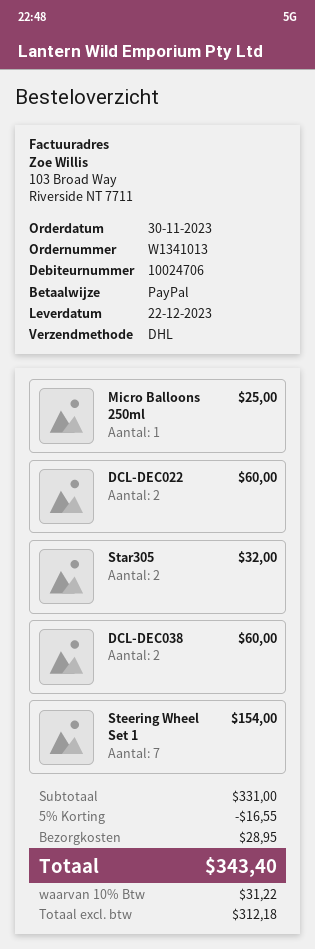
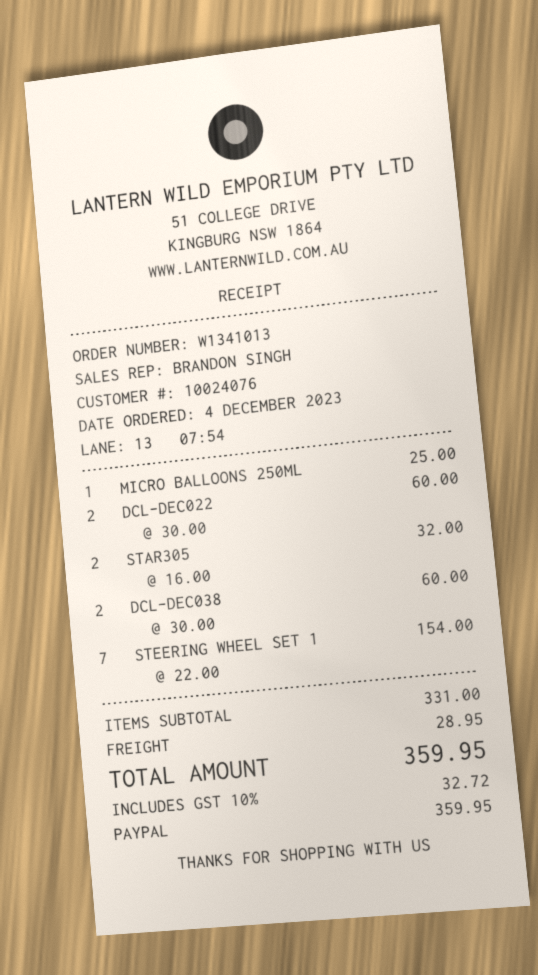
order date: 2023-11-30 -> 2023-12-04
customer number: 10024706 -> 10024076
discount: 5% = 16.55 -> none
tax: 10% = 31.22 -> 10% = 32.72
total: 343.40 -> 359.95

